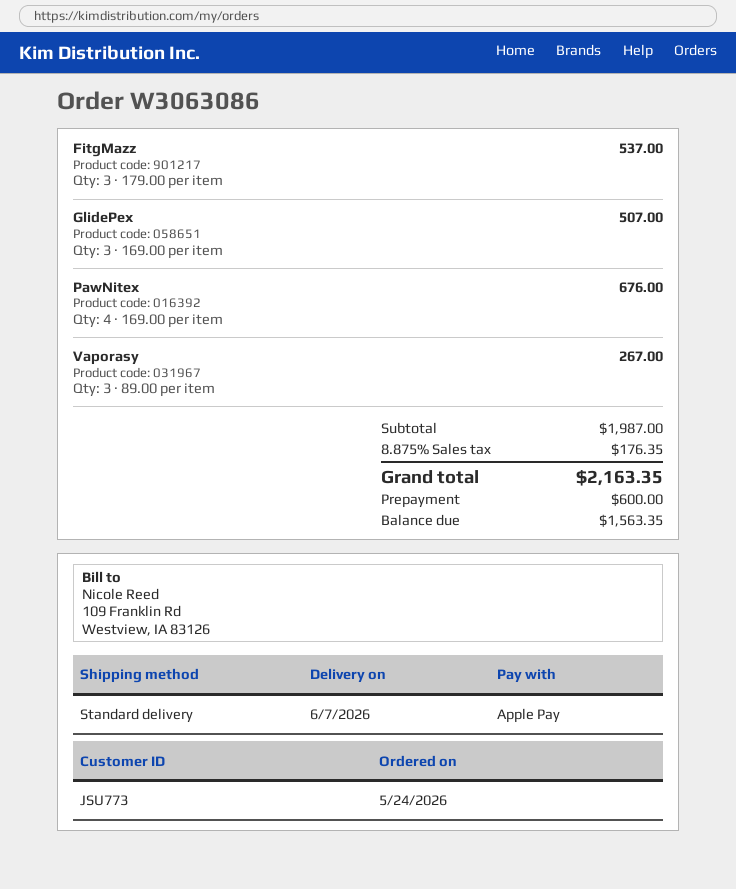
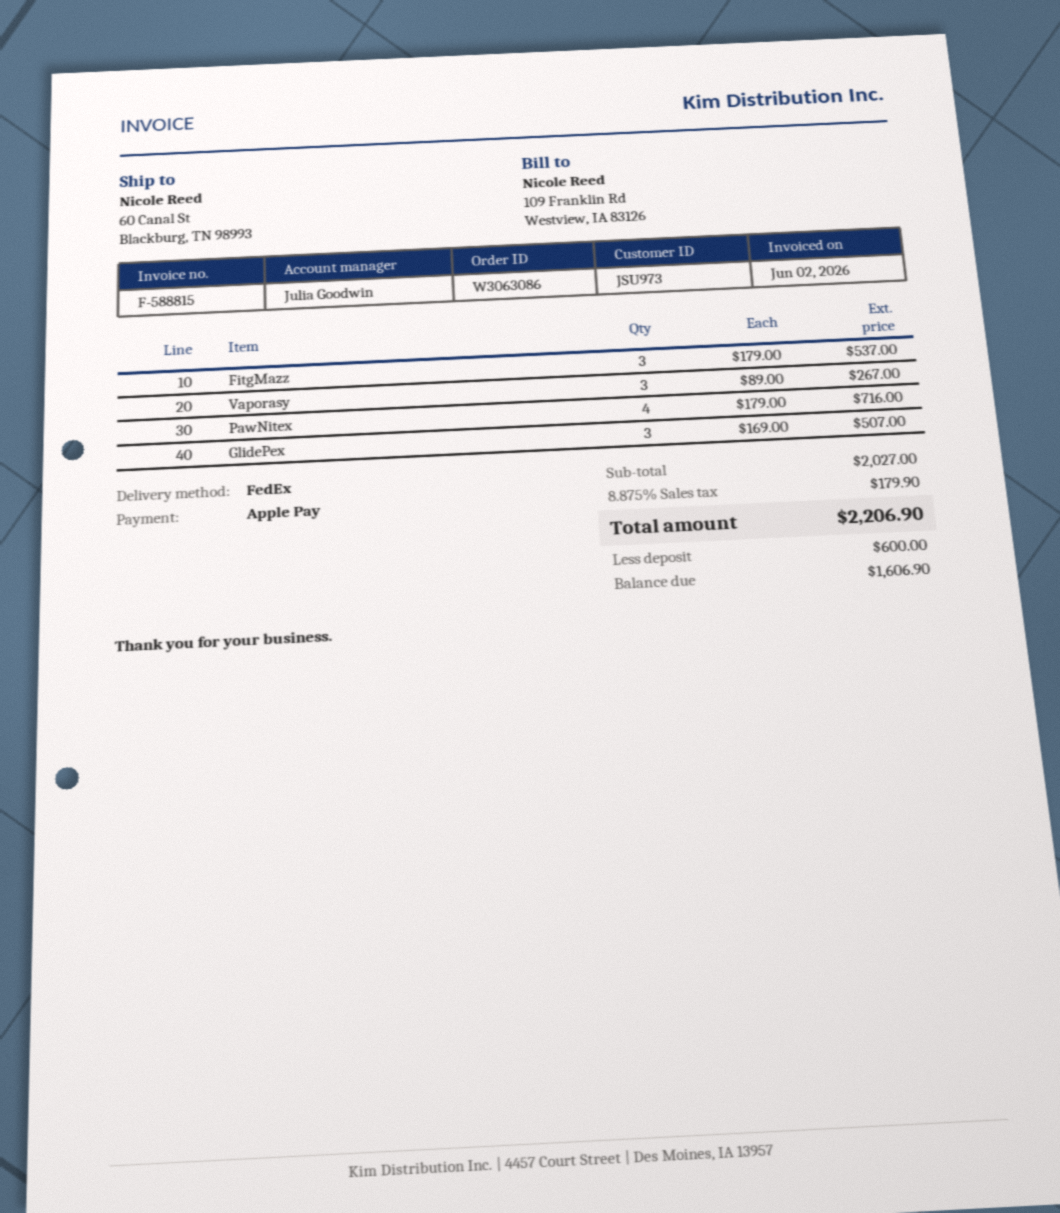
customer number: JSU773 -> JSU973
shipping method: standard -> FedEx
PawNitex: 4 x 169.00 = 676.00 -> 4 x 179.00 = 716.00
subtotal: 1987.00 -> 2027.00
tax: 8.875% = 176.35 -> 8.875% = 179.90
total: 2163.35 -> 2206.90
balance: 1563.35 -> 1606.90

